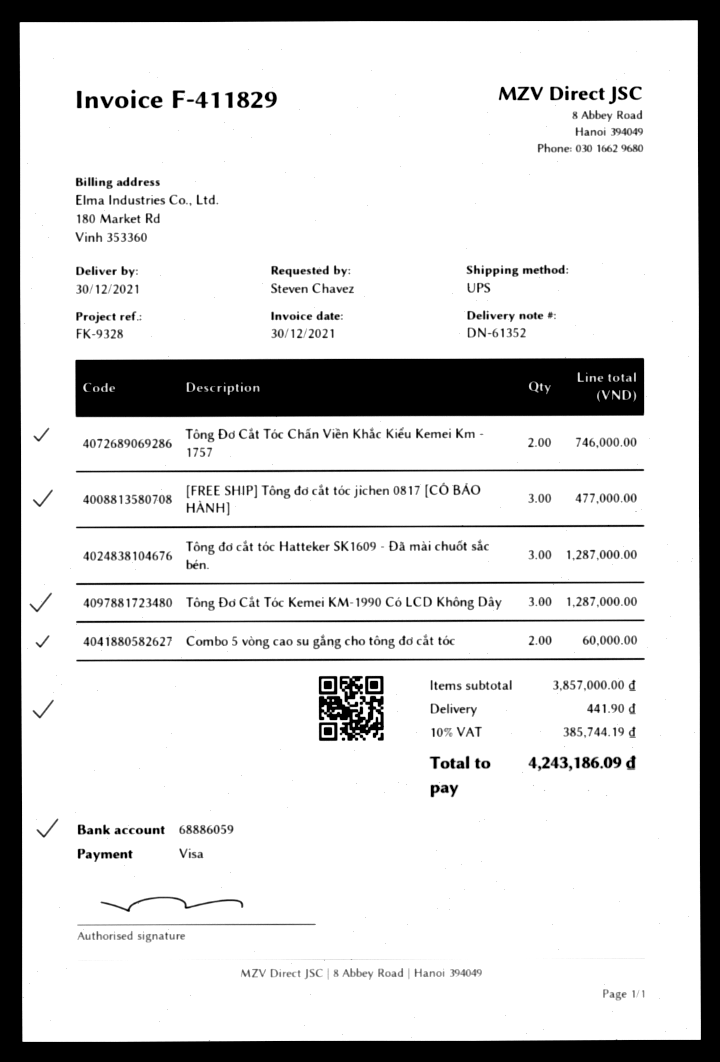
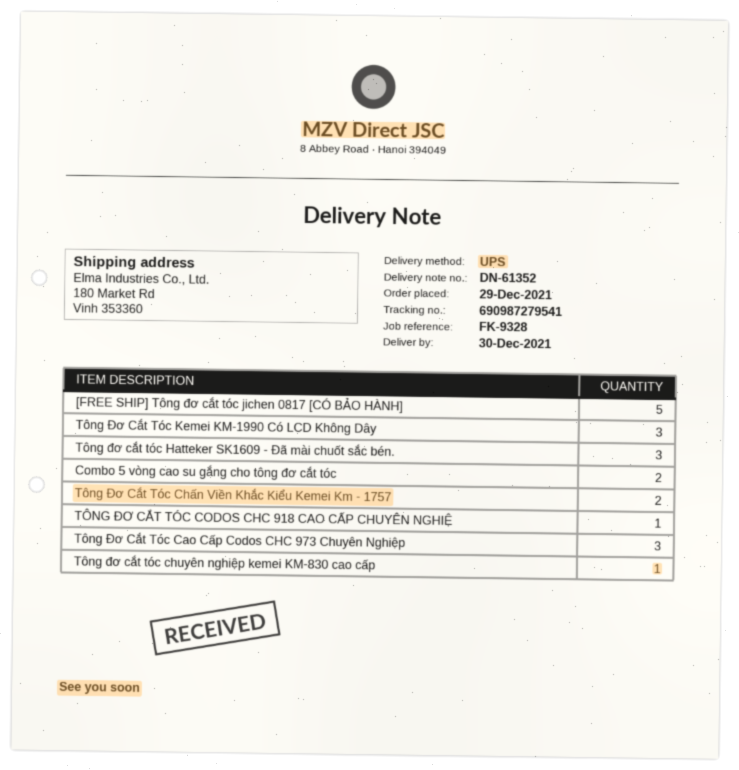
[FREE SHIP] Tông đơ cắt tóc jichen 0817 [CÓ BẢO HÀNH]: 3 -> 5
TÔNG ĐƠ CẮT TÓC CODOS CHC 918 CAO CẤP CHUYÊN NGHIỆ: none -> 1
Tông Đơ Cắt Tóc Cao Cấp Codos CHC 973 Chuyên Nghiệp: none -> 3
Tông đơ cắt tóc chuyên nghiệp kemei KM-830 cao cấp: none -> 1

